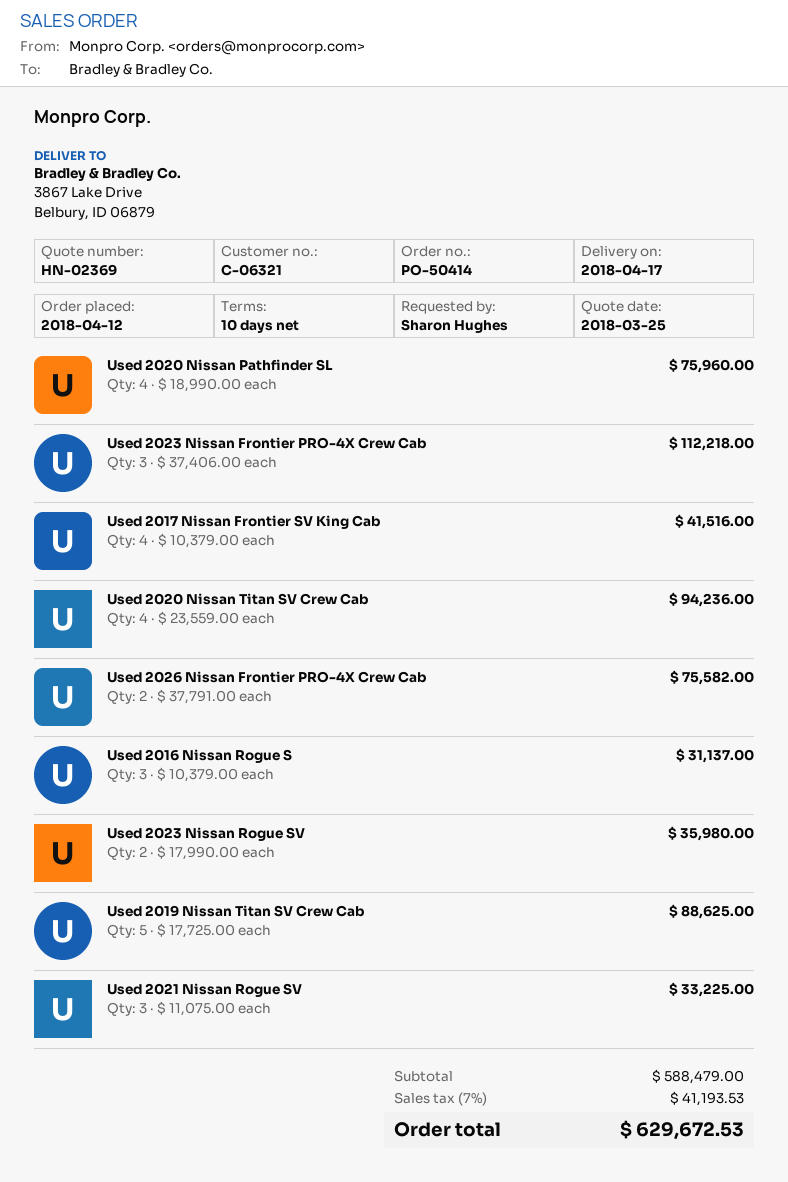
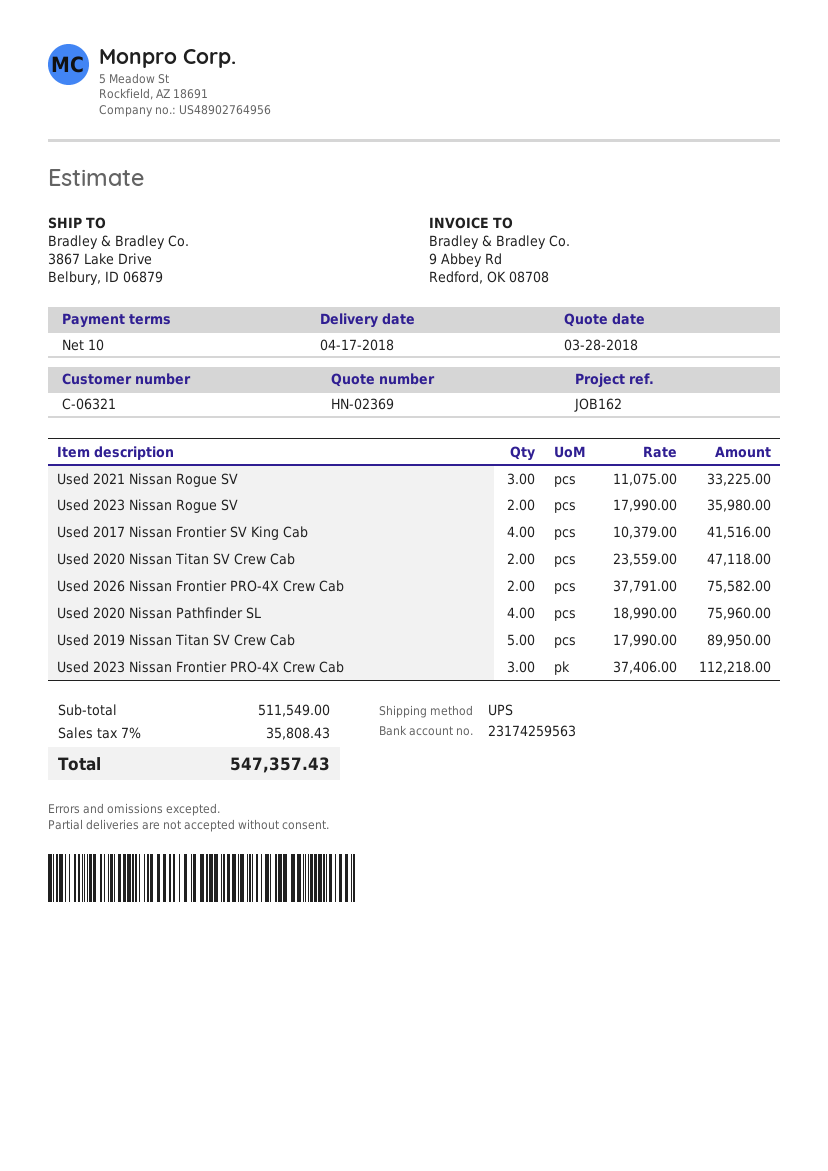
quote date: 2018-03-25 -> 2018-03-28
Used 2020 Nissan Titan SV Crew Cab: 4 x 23559.00 = 94236.00 -> 2 x 23559.00 = 47118.00
Used 2016 Nissan Rogue S: 3 x 10379.00 = 31137.00 -> none
Used 2019 Nissan Titan SV Crew Cab: 5 x 17725.00 = 88625.00 -> 5 x 17990.00 = 89950.00
subtotal: 588479.00 -> 511549.00
tax: 7% = 41193.53 -> 7% = 35808.43
total: 629672.53 -> 547357.43

